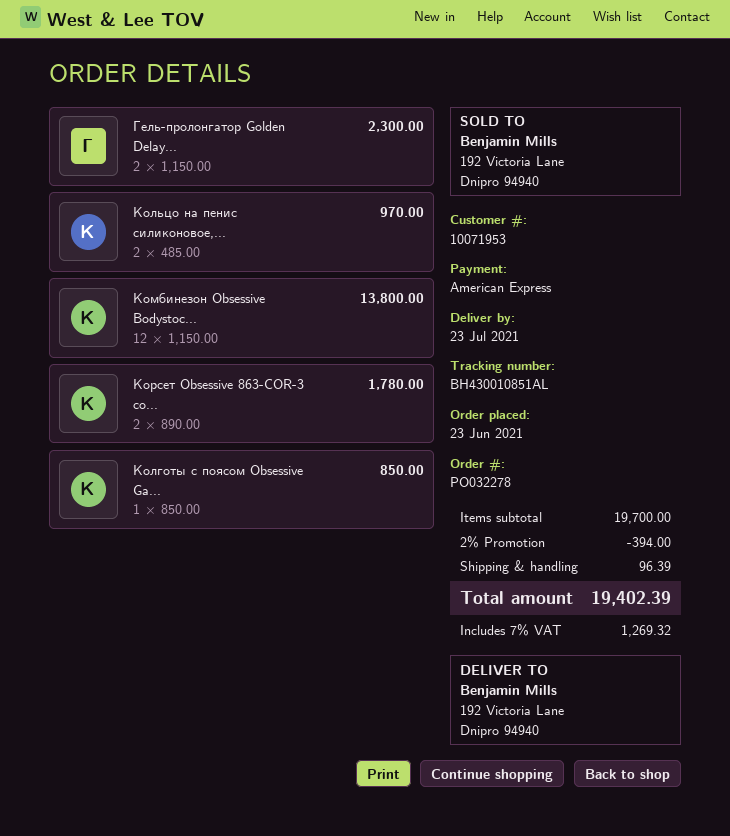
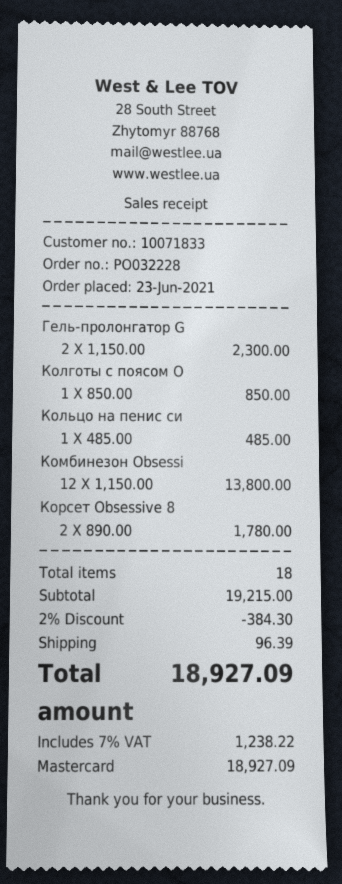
order number: PO032278 -> PO032228
customer number: 10071953 -> 10071833
payment method: American Express -> Mastercard
Кольцо на пенис силиконовое,...: 2 x 485.00 = 970.00 -> 1 x 485.00 = 485.00
subtotal: 19700.00 -> 19215.00
discount: 2% = 394.00 -> 2% = 384.30
tax: 7% = 1269.32 -> 7% = 1238.22
total: 19402.39 -> 18927.09

